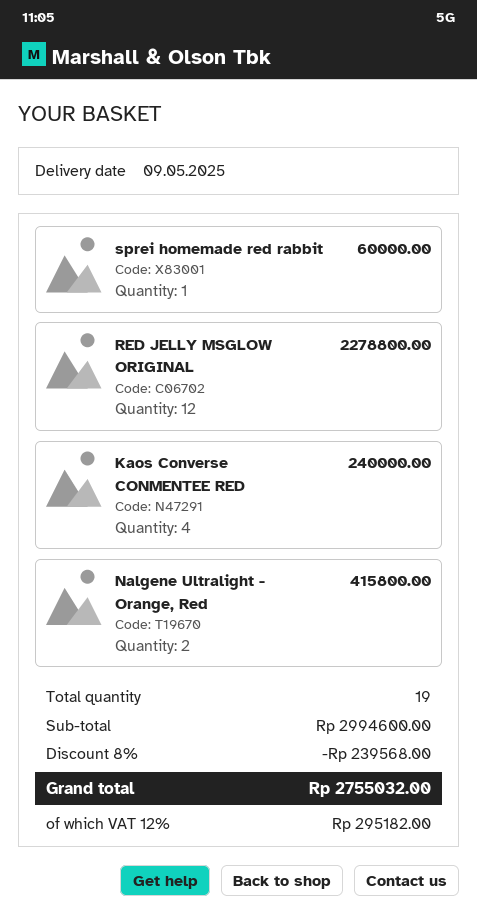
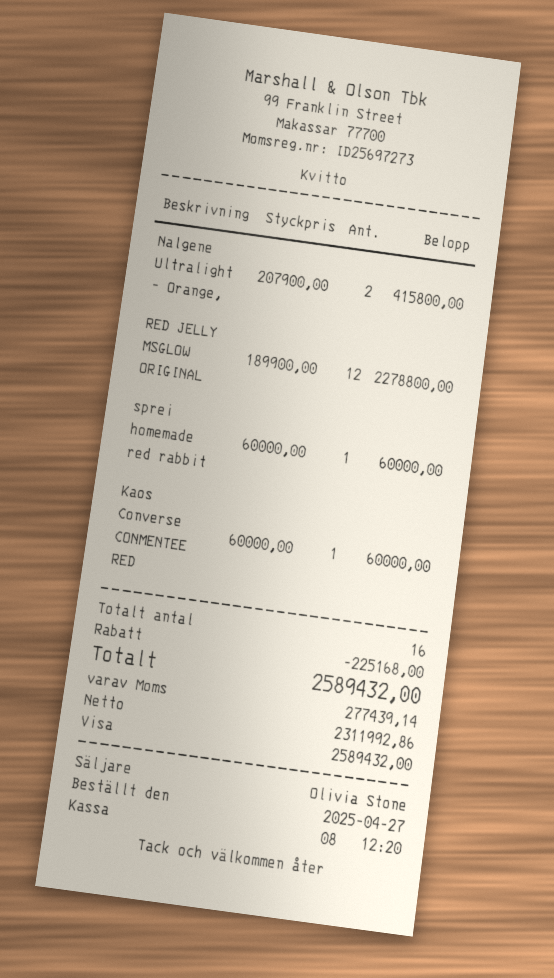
Kaos Converse CONMENTEE RED: 4 for 240000.00 -> 1 for 60000.00
total quantity: 19 -> 16
discount: 239568.00 -> 225168.00
tax: 295182.00 -> 277439.14
total: 2755032.00 -> 2589432.00

